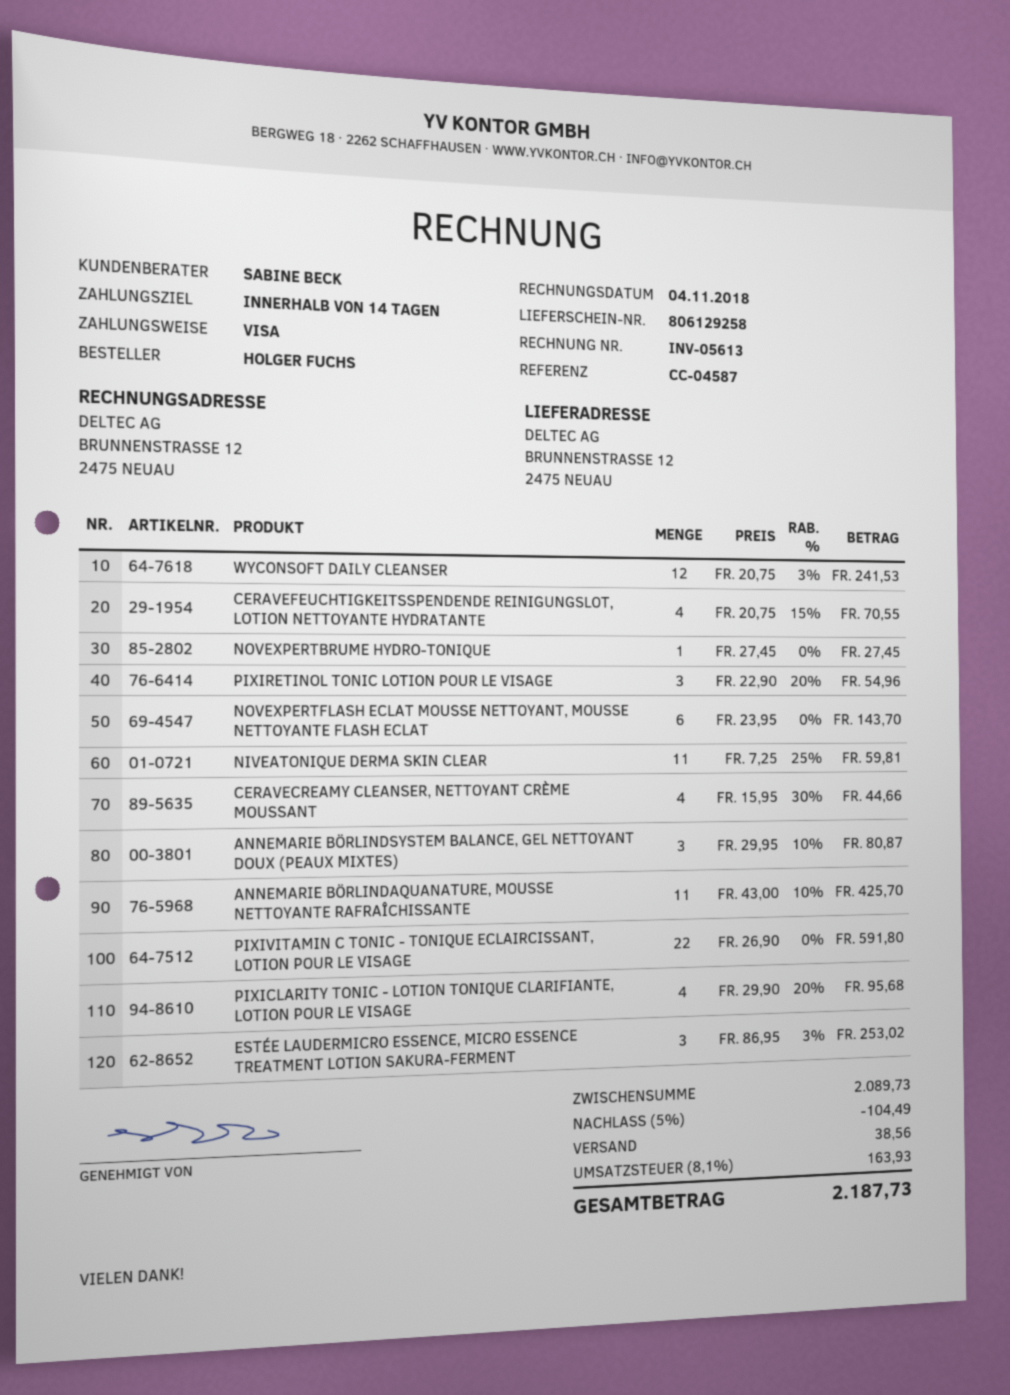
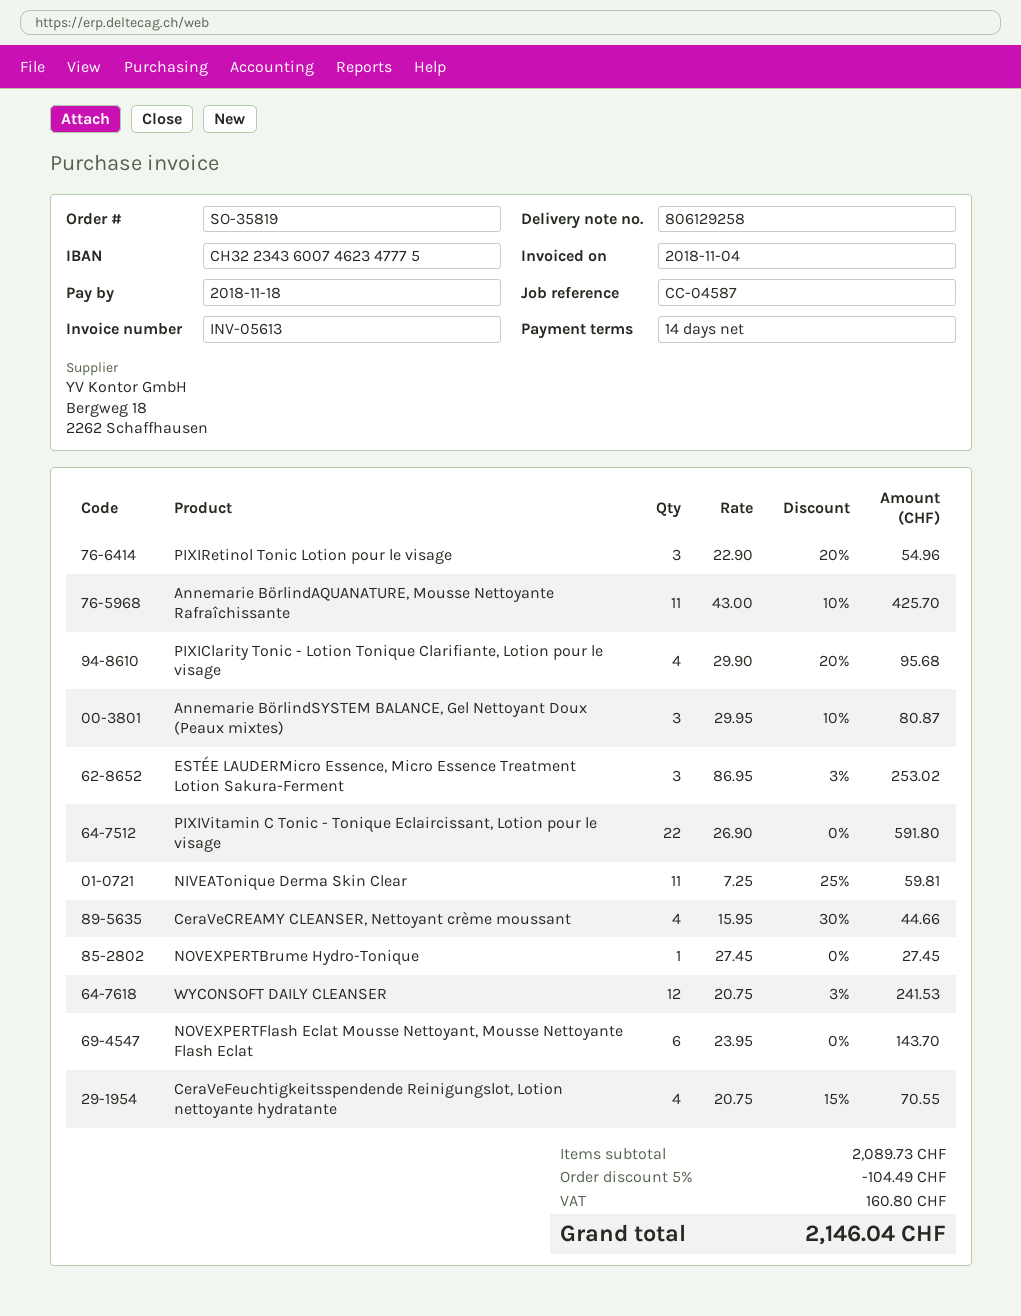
shipping: 38.56 -> none
tax: 163.93 -> 160.80
total: 2187.73 -> 2146.04

